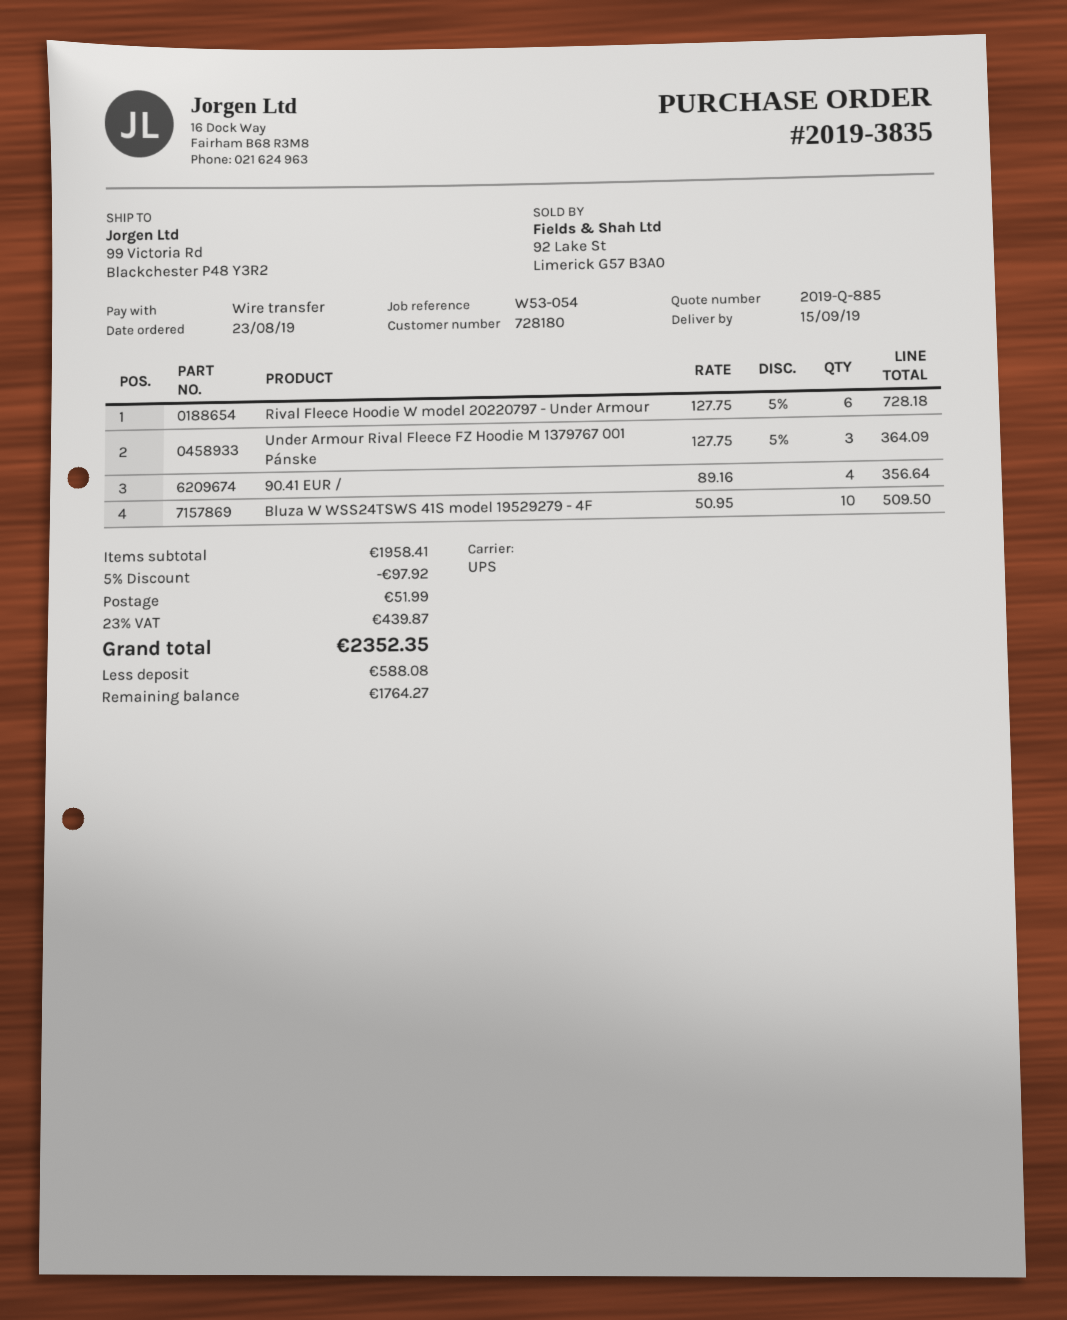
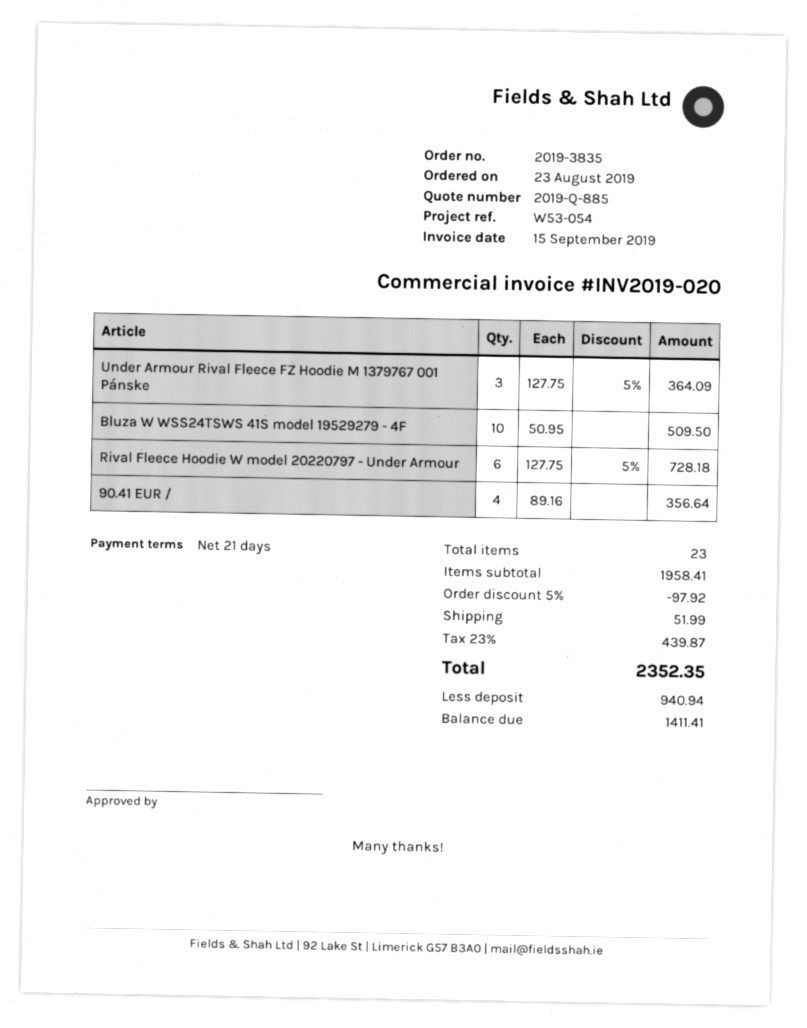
deposit: 588.08 -> 940.94
balance: 1764.27 -> 1411.41

